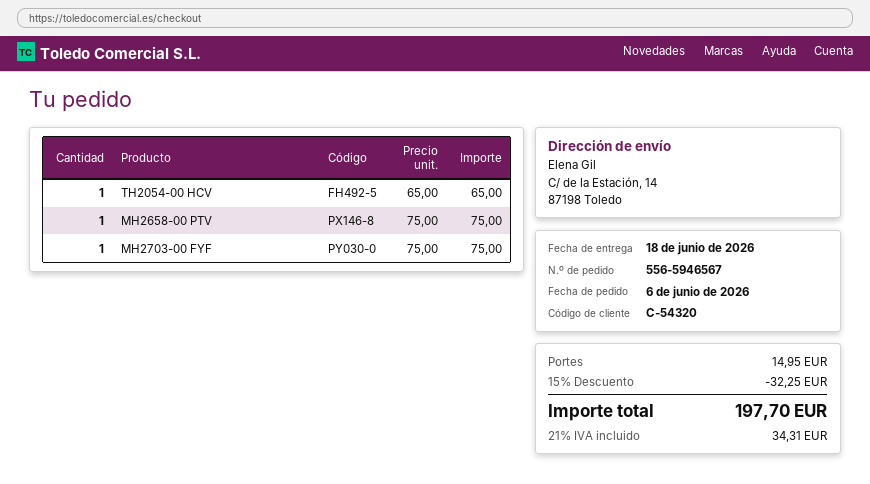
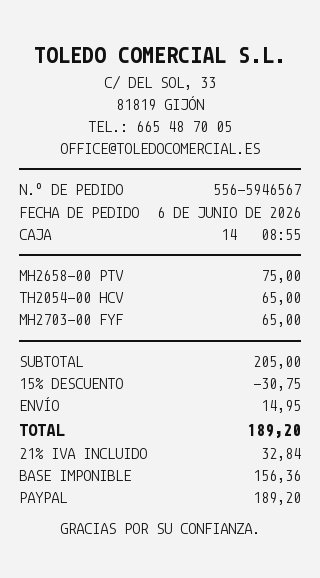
MH2703-00 FYF: 1 x 75.00 = 75.00 -> 1 x 65.00 = 65.00
discount: 15% = 32.25 -> 15% = 30.75
tax: 21% = 34.31 -> 21% = 32.84
total: 197.70 -> 189.20

